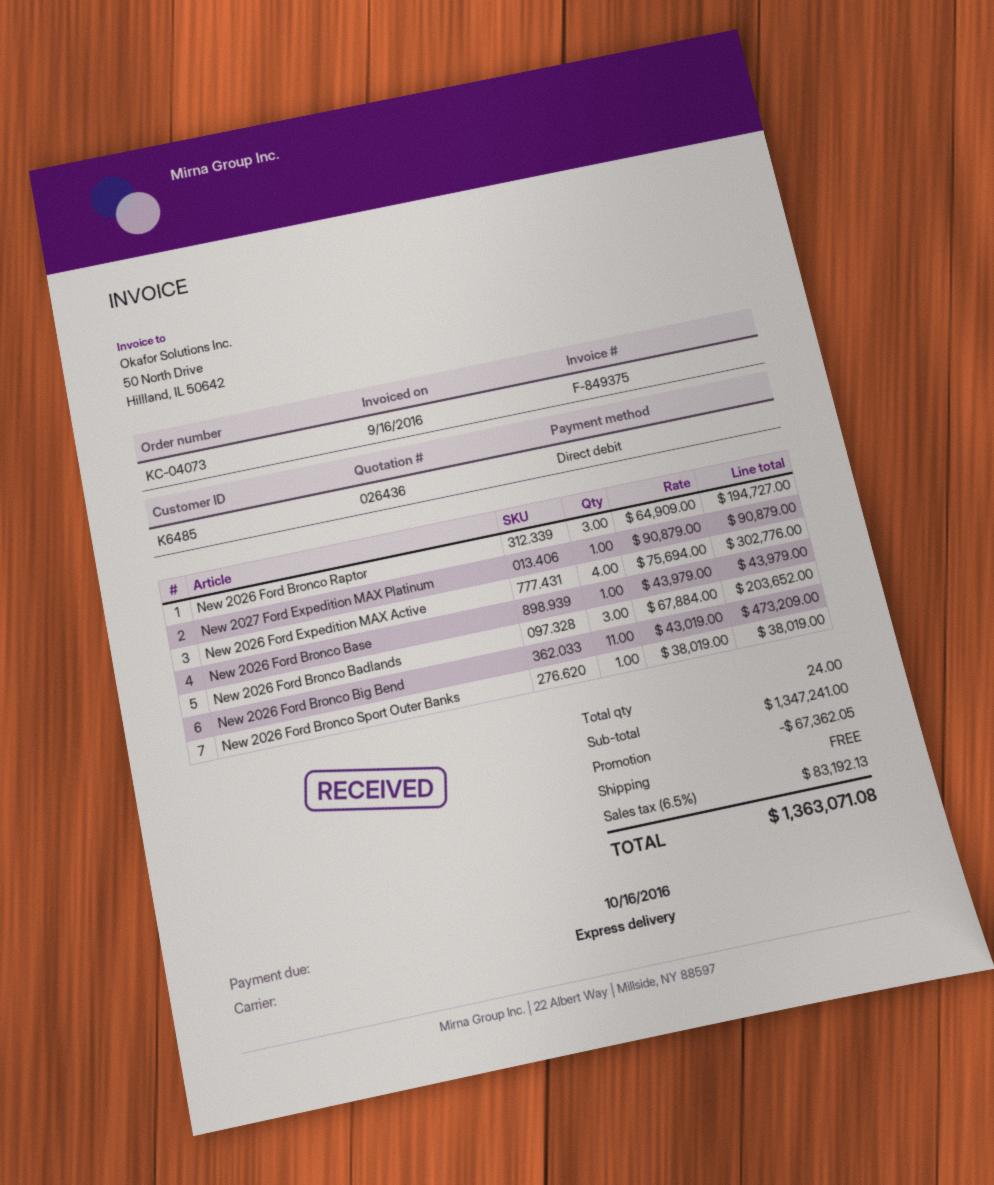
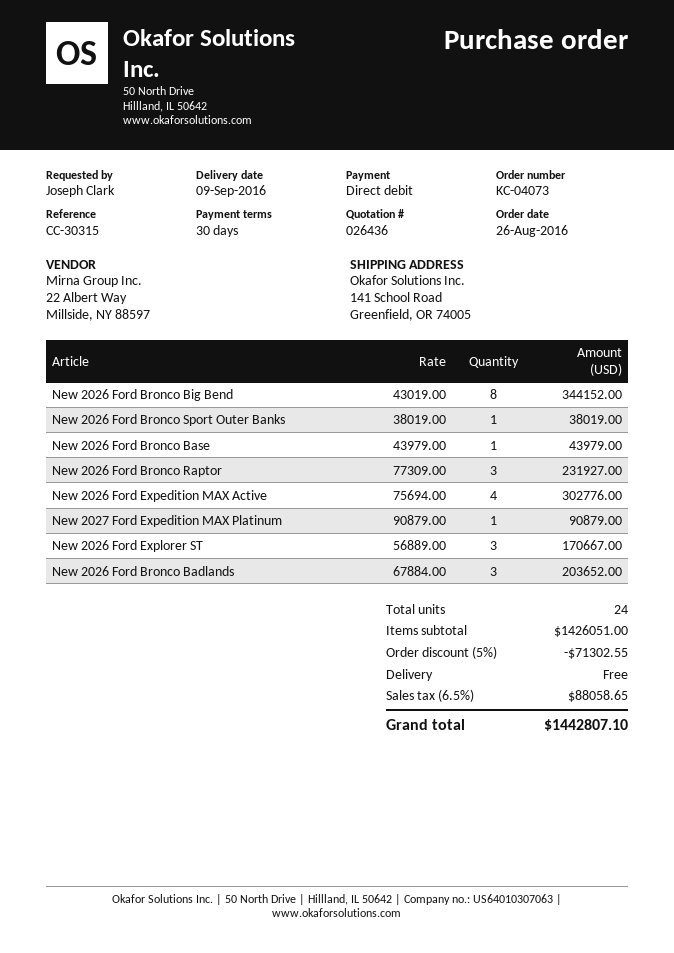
New 2026 Ford Bronco Raptor: 3 x 64909.00 = 194727.00 -> 3 x 77309.00 = 231927.00
New 2026 Ford Bronco Big Bend: 11 x 43019.00 = 473209.00 -> 8 x 43019.00 = 344152.00
New 2026 Ford Explorer ST: none -> 3 x 56889.00 = 170667.00
subtotal: 1347241.00 -> 1426051.00
discount: 67362.05 -> 71302.55
tax: 6.5% = 83192.13 -> 6.5% = 88058.65
total: 1363071.08 -> 1442807.10

